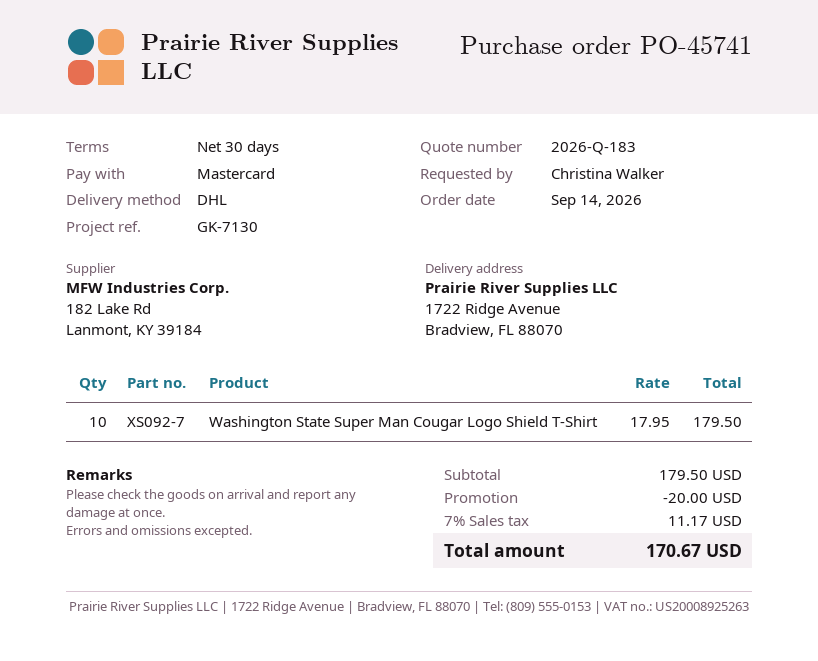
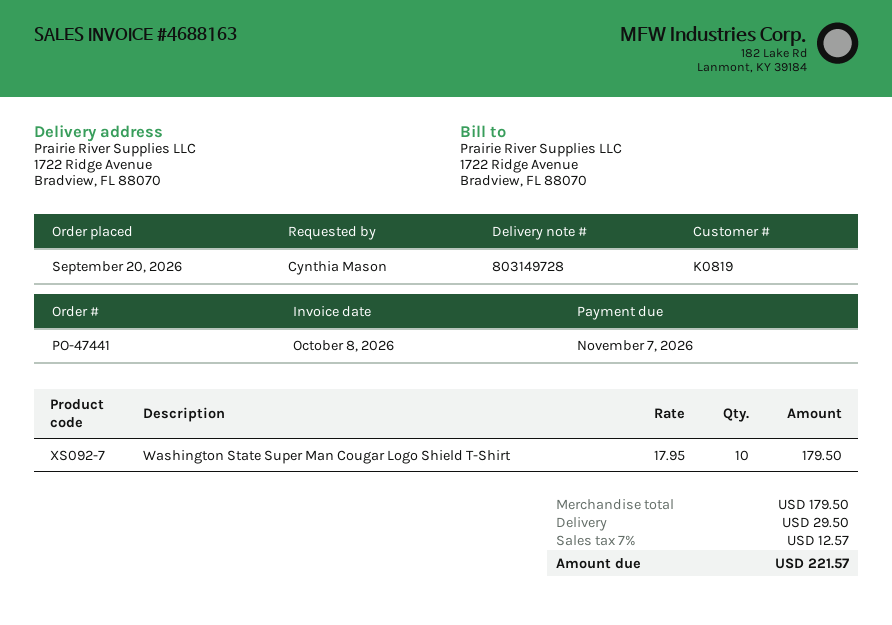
order number: PO-45741 -> PO-47441
order date: 2026-09-14 -> 2026-09-20
ordered by: Christina Walker -> Cynthia Mason
discount: 20.00 -> none
shipping: none -> 29.50
tax: 7% = 11.17 -> 7% = 12.57
total: 170.67 -> 221.57

